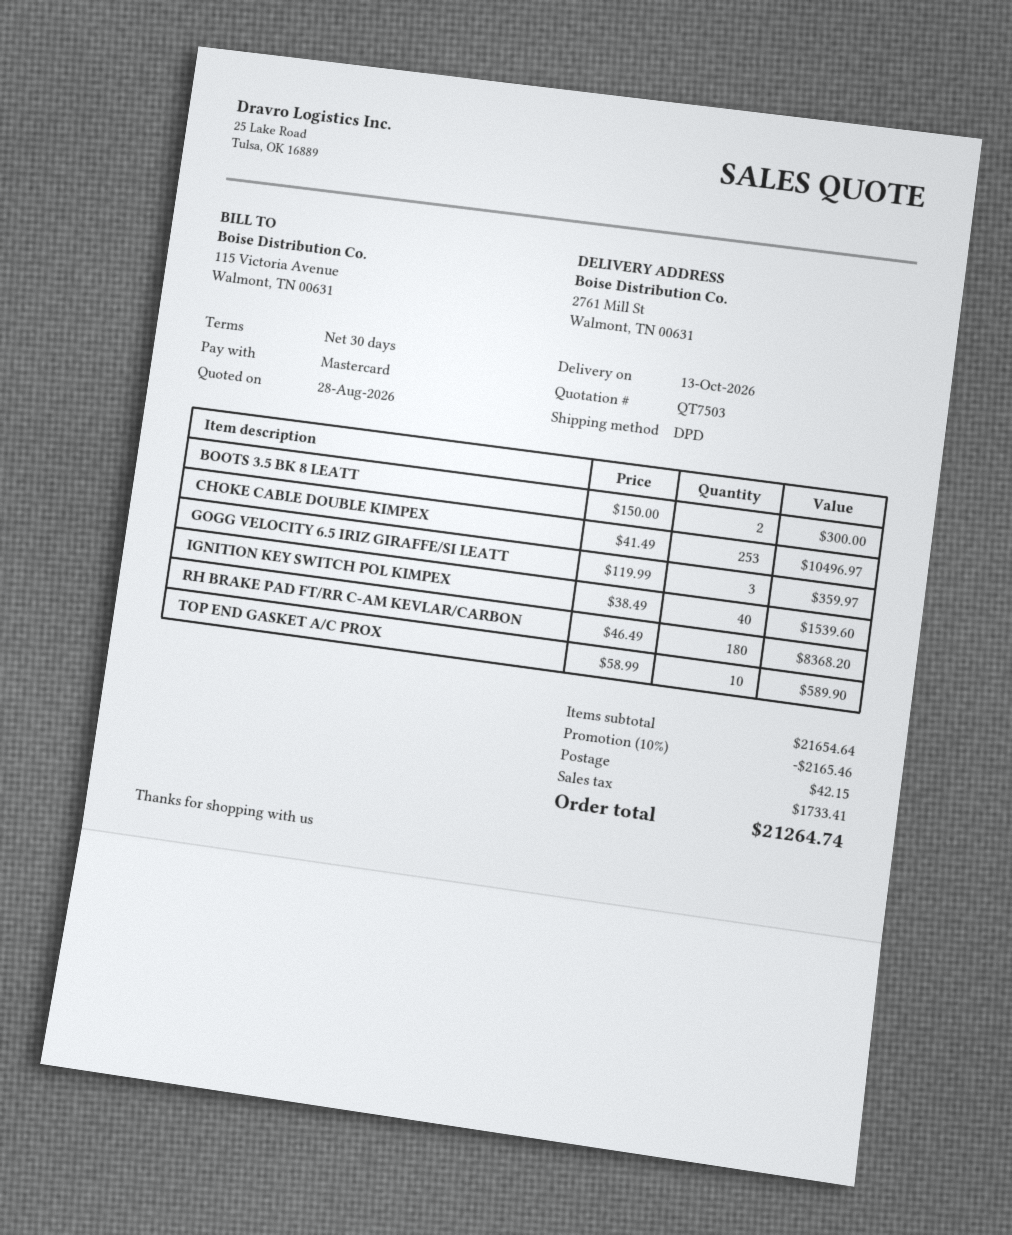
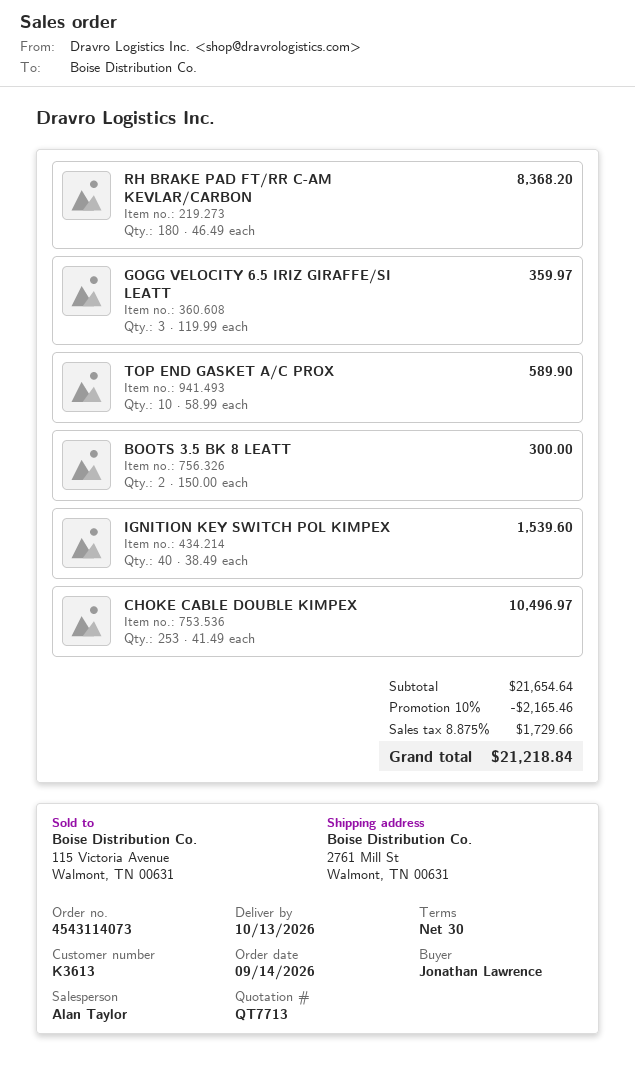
quote number: QT7503 -> QT7713
shipping: 42.15 -> none
tax: 1733.41 -> 1729.66
total: 21264.74 -> 21218.84

